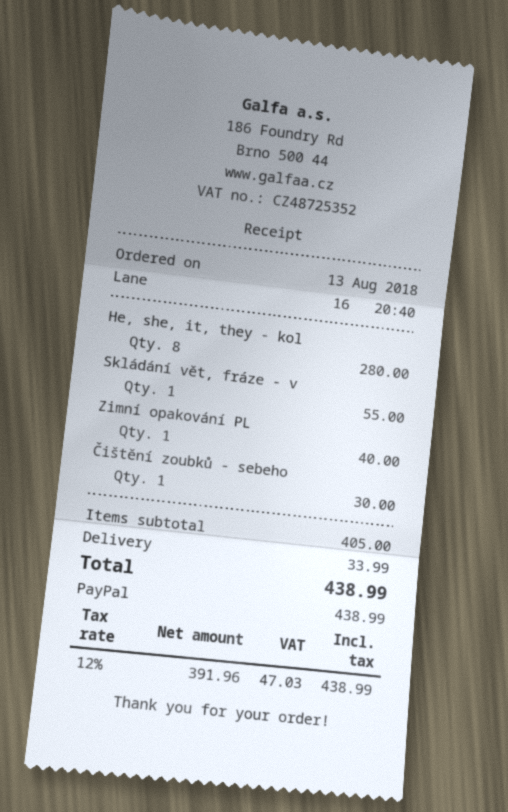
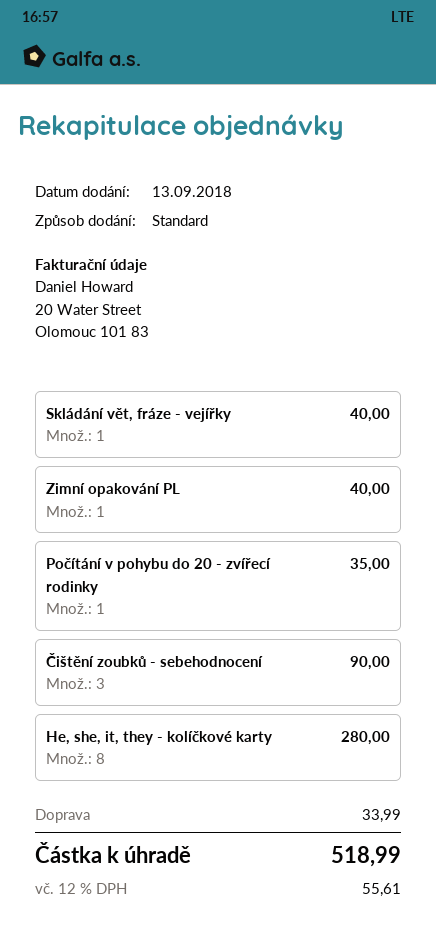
Skládání vět, fráze - v: 1 for 55.00 -> 1 for 40.00
Čištění zoubků - sebeho: 1 for 30.00 -> 3 for 90.00
Počítání v pohybu do 20 - zvířecí rodinky: none -> 1 for 35.00
tax: 12% = 47.03 -> 12% = 55.61
total: 438.99 -> 518.99

